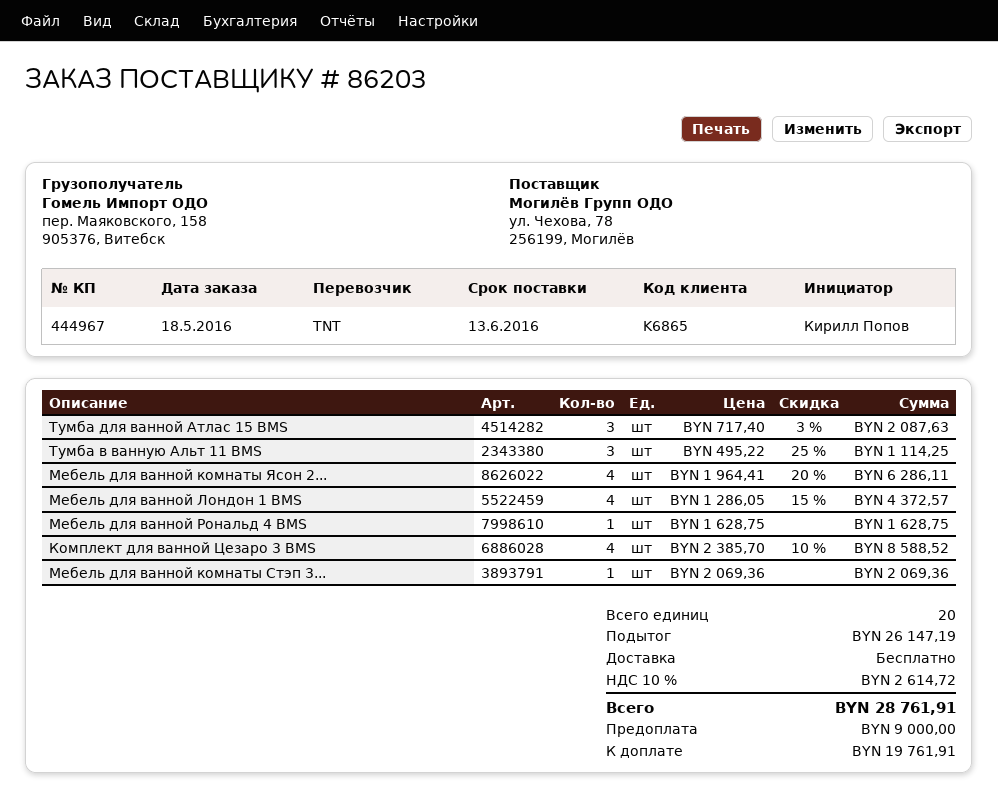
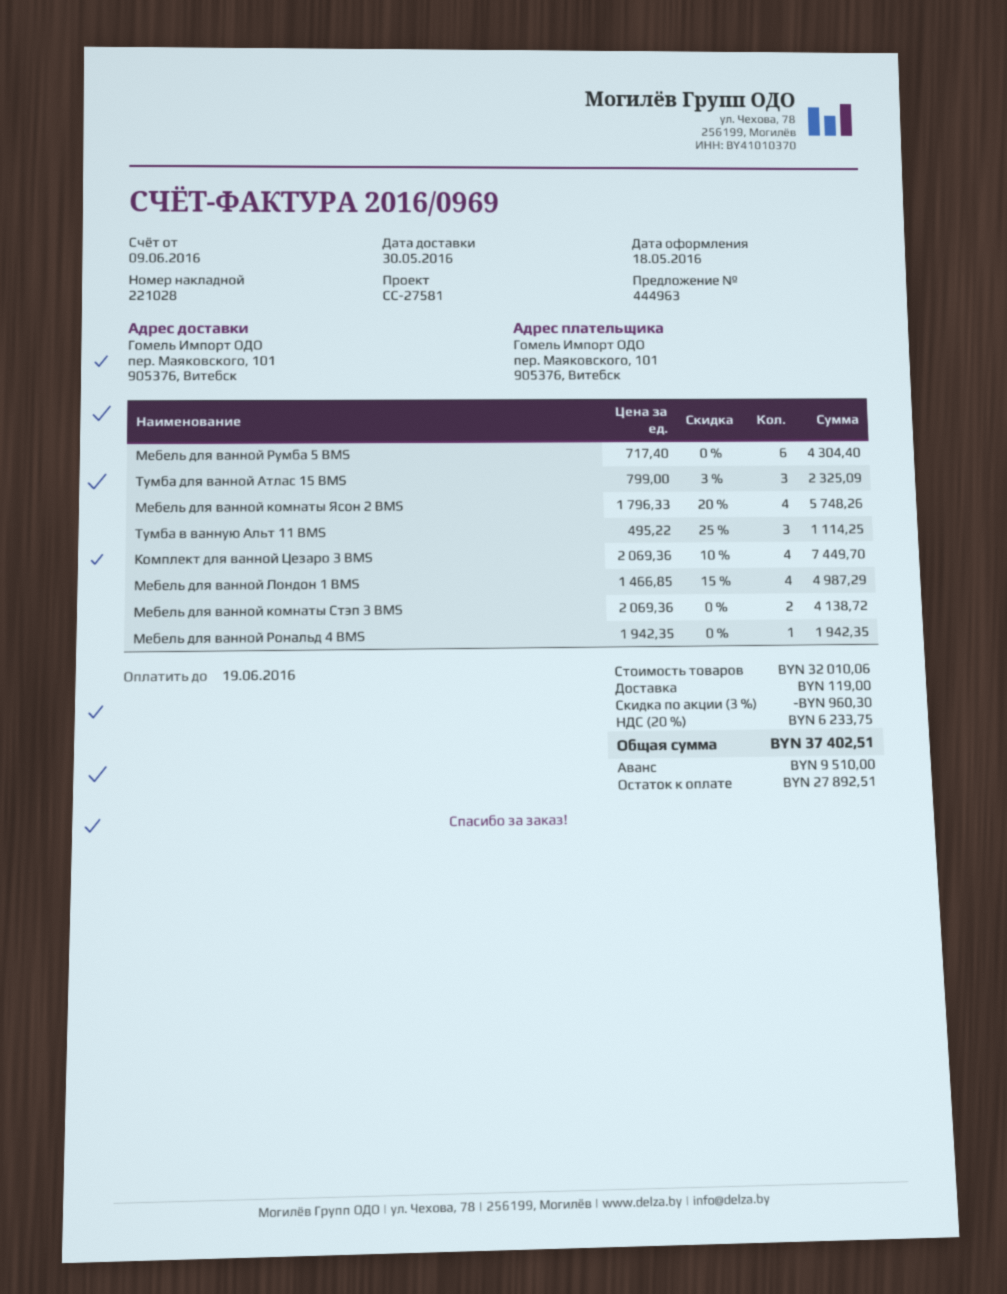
quote number: 444967 -> 444963
delivery date: 2016-06-13 -> 2016-05-30
ship to: пер. Маяковского, 158, 905376, Витебск -> пер. Маяковского, 101, 905376, Витебск
Тумба для ванной Атлас 15 BMS: 3 x 717.40 - 3% = 2087.63 -> 3 x 799.00 - 3% = 2325.09
Мебель для ванной комнаты Ясон 2...: 4 x 1964.41 - 20% = 6286.11 -> 4 x 1796.33 - 20% = 5748.26
Мебель для ванной Лондон 1 BMS: 4 x 1286.05 - 15% = 4372.57 -> 4 x 1466.85 - 15% = 4987.29
Мебель для ванной Рональд 4 BMS: 1 x 1628.75 = 1628.75 -> 1 x 1942.35 = 1942.35
Комплект для ванной Цезаро 3 BMS: 4 x 2385.70 - 10% = 8588.52 -> 4 x 2069.36 - 10% = 7449.70
Мебель для ванной комнаты Стэп 3...: 1 x 2069.36 = 2069.36 -> 2 x 2069.36 = 4138.72
Мебель для ванной Румба 5 BMS: none -> 6 x 717.40 = 4304.40
subtotal: 26147.19 -> 32010.06
discount: none -> 3% = 960.30
shipping: 0.00 -> 119.00
tax: 10% = 2614.72 -> 20% = 6233.75
total: 28761.91 -> 37402.51
deposit: 9000.00 -> 9510.00
balance: 19761.91 -> 27892.51

